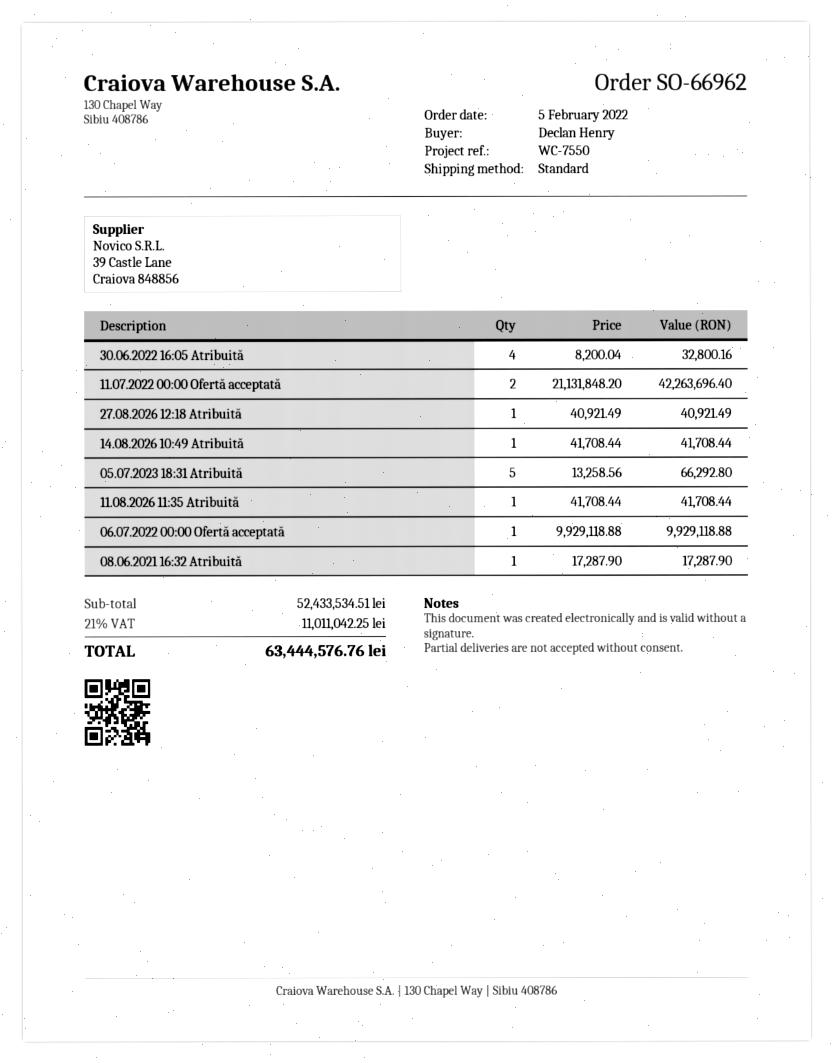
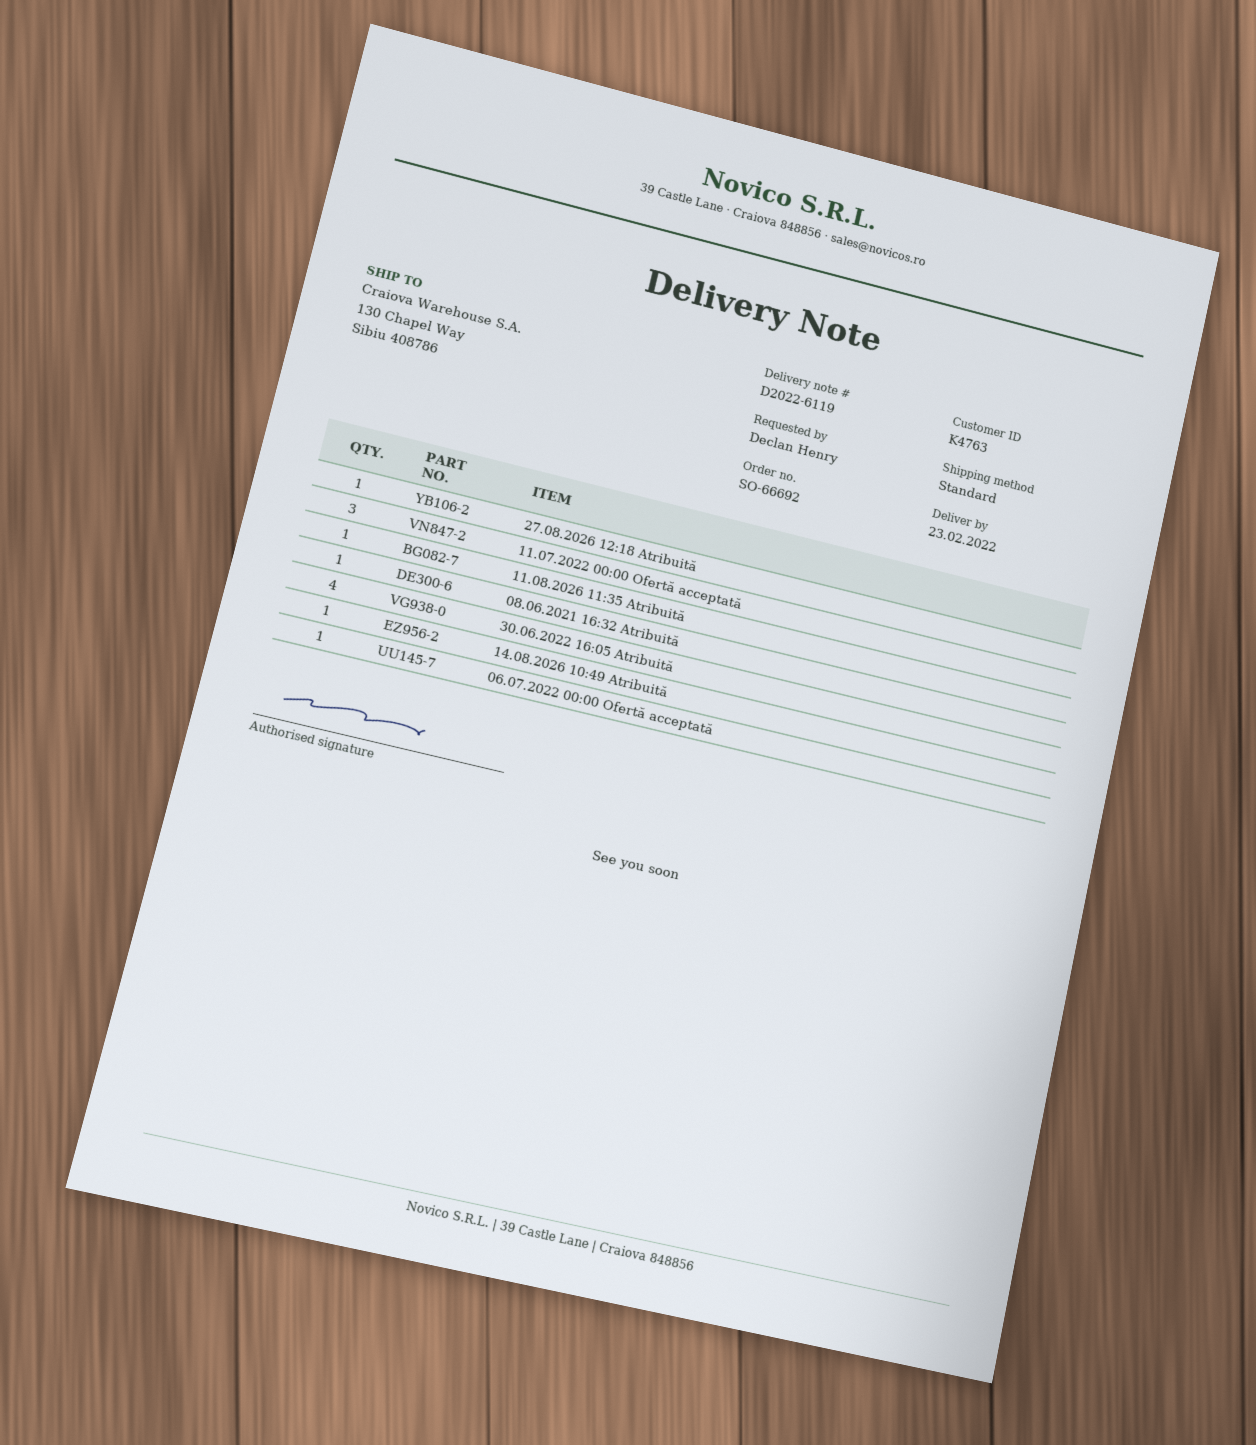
order number: SO-66962 -> SO-66692
11.07.2022 00:00 Ofertă acceptată: 2 -> 3
05.07.2023 18:31 Atribuită: 5 -> none

